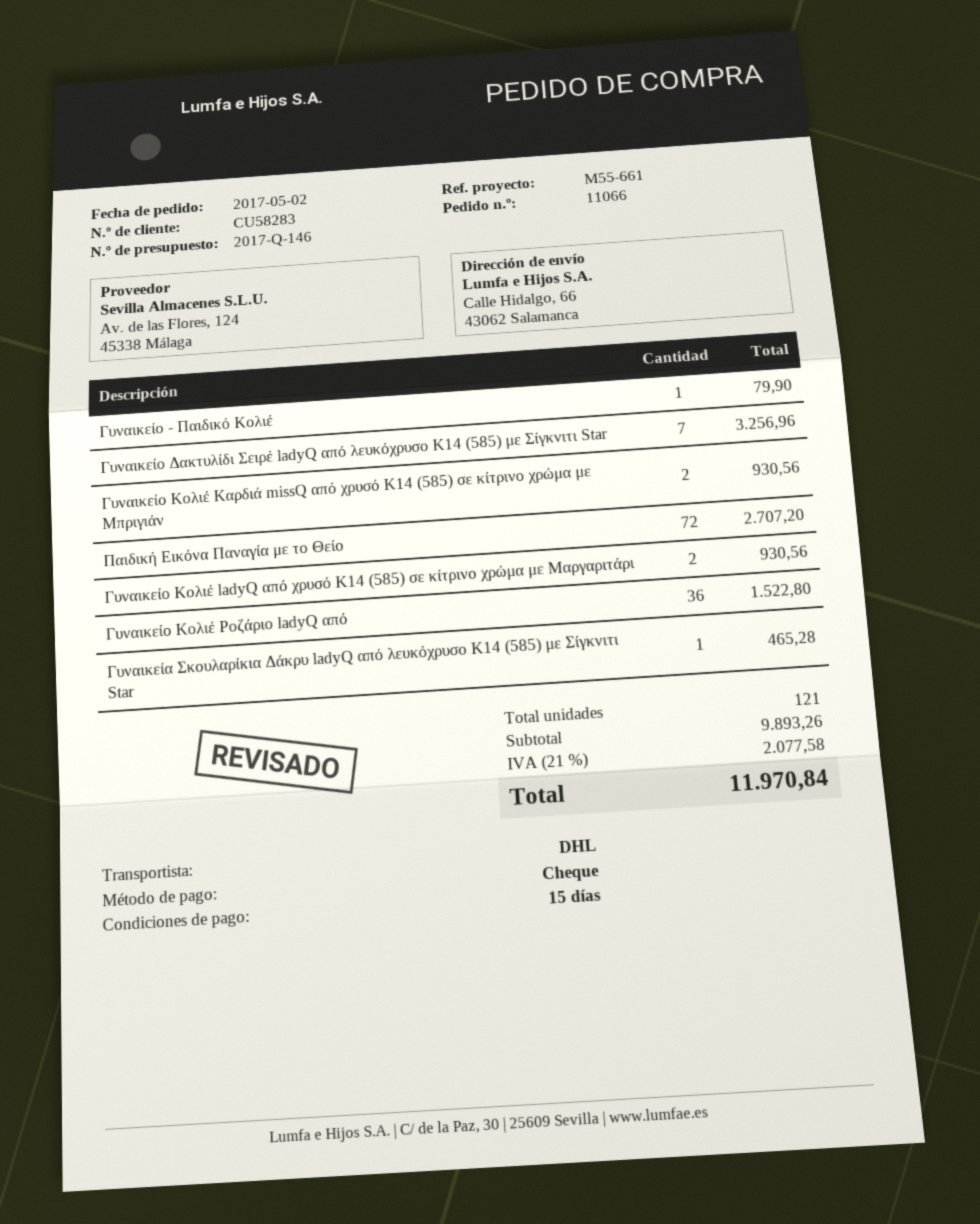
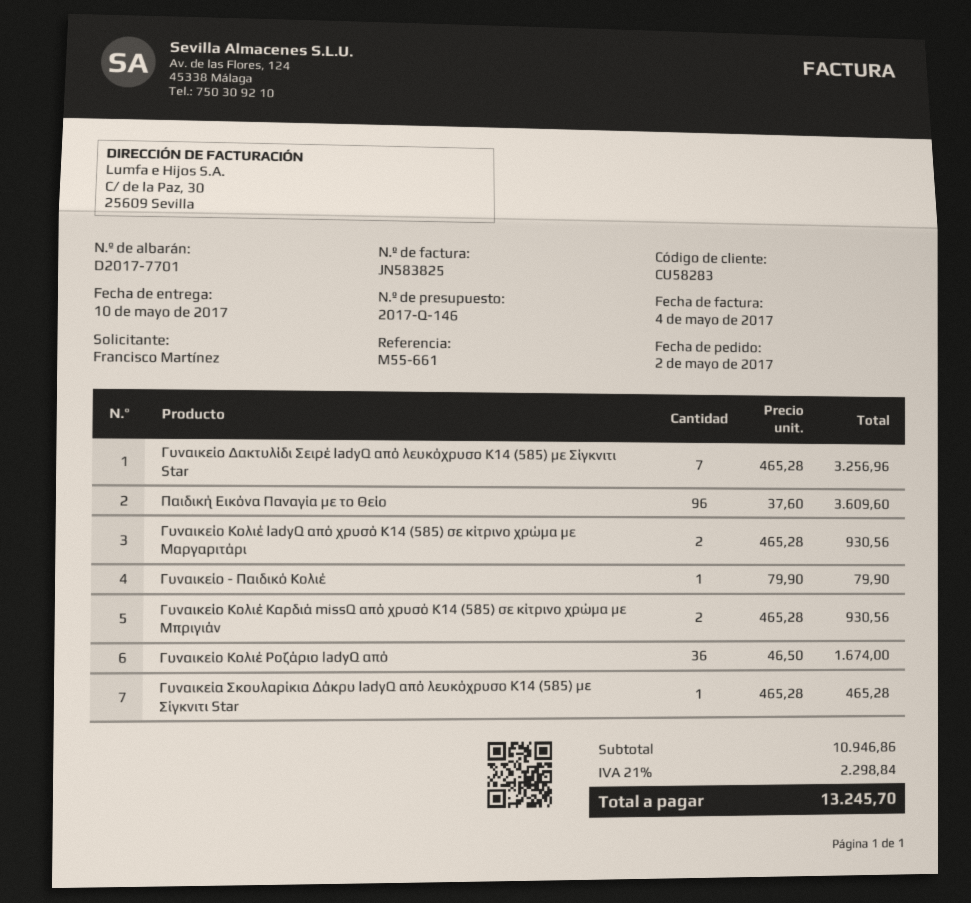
Παιδική Εικόνα Παναγία με το Θείο: 72 for 2707.20 -> 96 for 3609.60
Γυναικείο Κολιέ Ροζάριο ladyQ από: 36 for 1522.80 -> 36 for 1674.00
subtotal: 9893.26 -> 10946.86
tax: 21% = 2077.58 -> 21% = 2298.84
total: 11970.84 -> 13245.70

